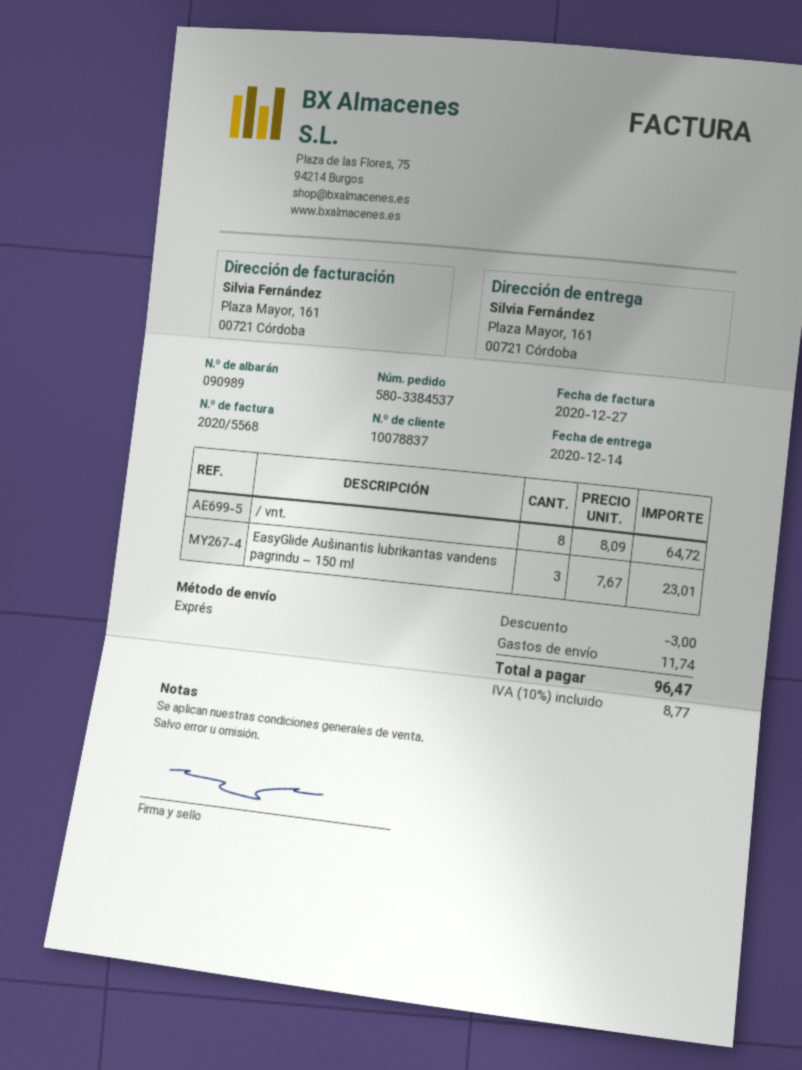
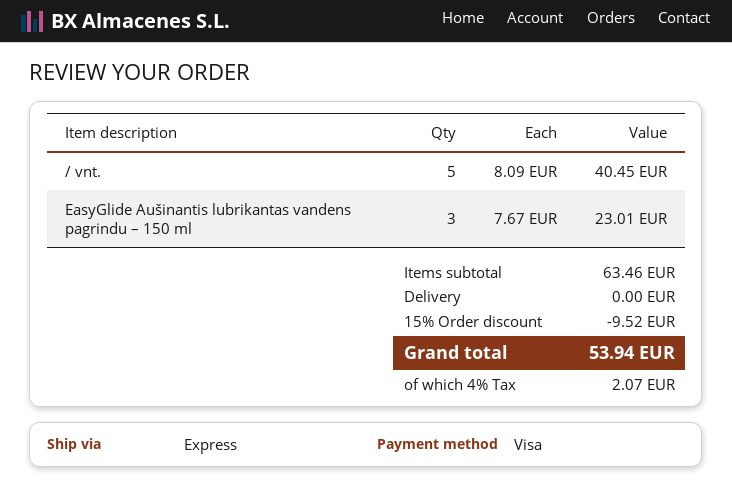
/ vnt.: 8 x 8.09 = 64.72 -> 5 x 8.09 = 40.45
discount: 3.00 -> 9.52
shipping: 11.74 -> 0.00
tax: 10% = 8.77 -> 4% = 2.07
total: 96.47 -> 53.94

